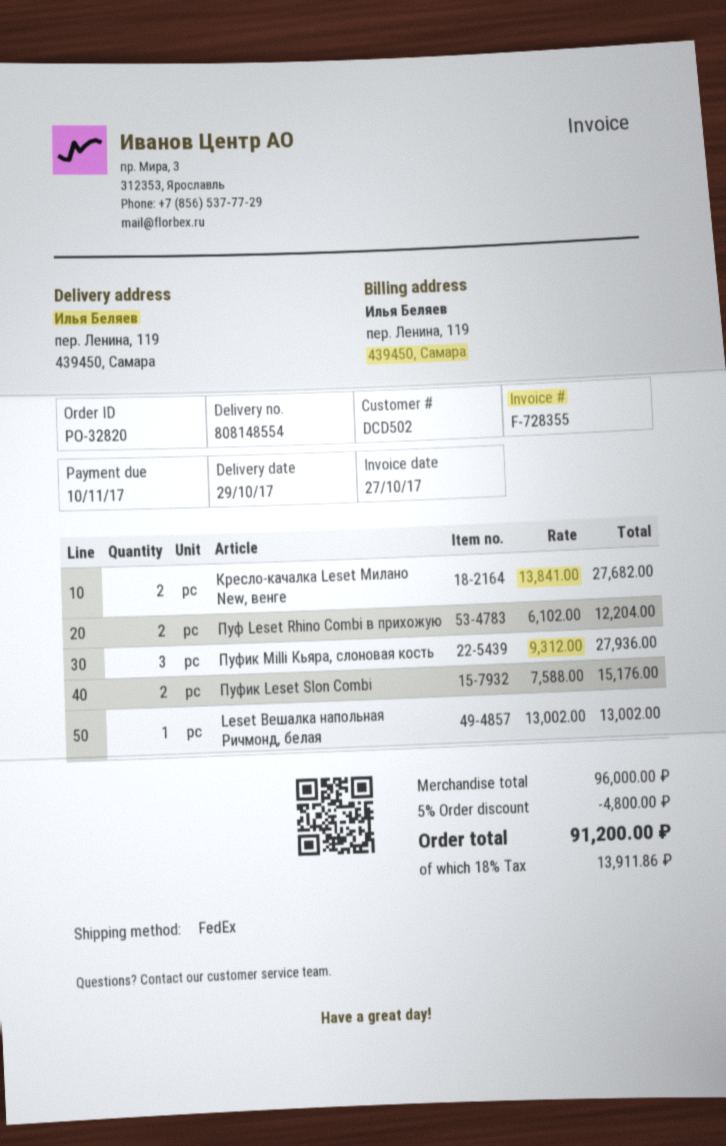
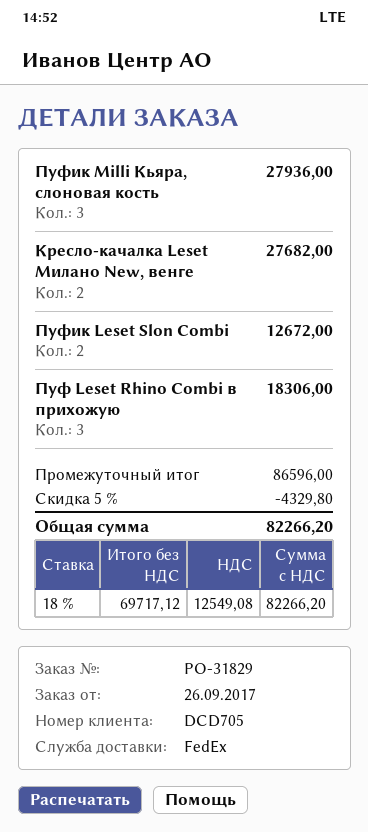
order number: PO-32820 -> PO-31829
customer number: DCD502 -> DCD705
Пуф Leset Rhino Combi в прихожую: 2 for 12204.00 -> 3 for 18306.00
Пуфик Leset Slon Combi: 2 for 15176.00 -> 2 for 12672.00
Leset Вешалка напольная Ричмонд, белая: 1 for 13002.00 -> none
subtotal: 96000.00 -> 86596.00
discount: 5% = 4800.00 -> 5% = 4329.80
tax: 18% = 13911.86 -> 18% = 12549.08
total: 91200.00 -> 82266.20

